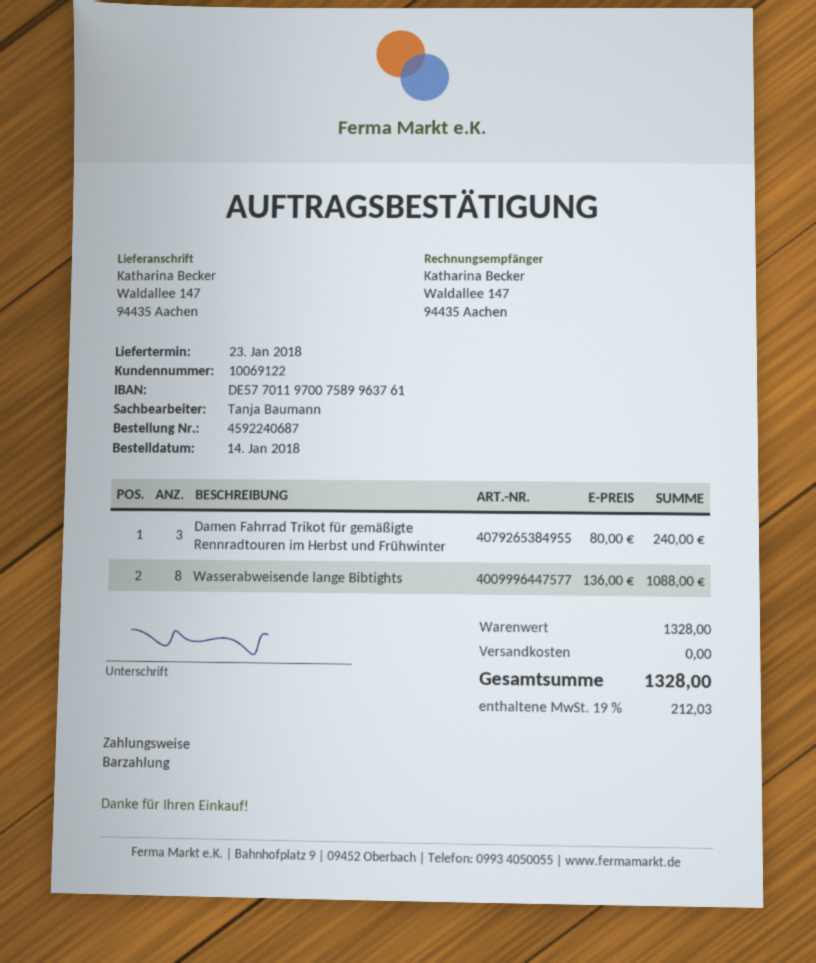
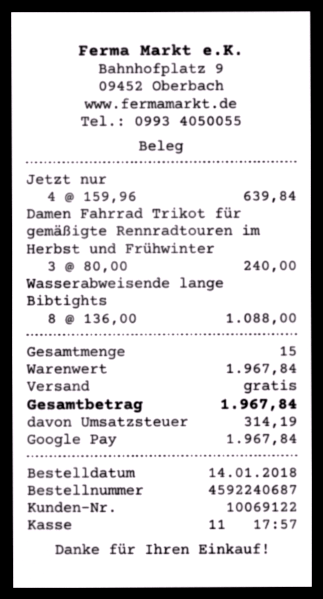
payment method: cash -> Google Pay
Jetzt nur: none -> 4 x 159.96 = 639.84
subtotal: 1328.00 -> 1967.84
tax: 212.03 -> 314.19
total: 1328.00 -> 1967.84

